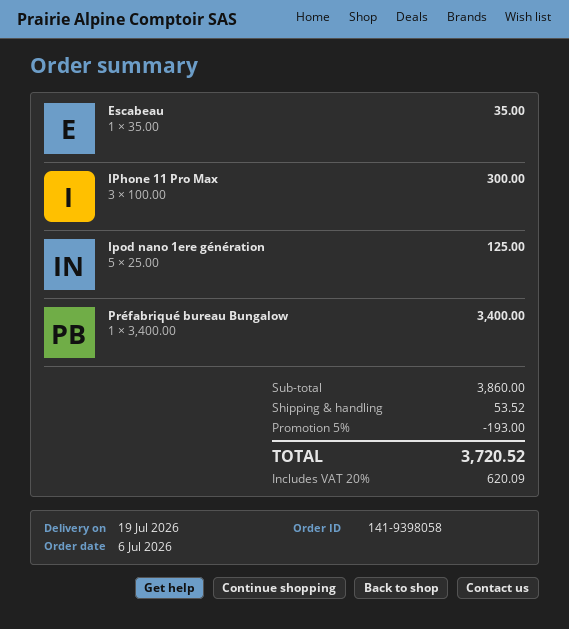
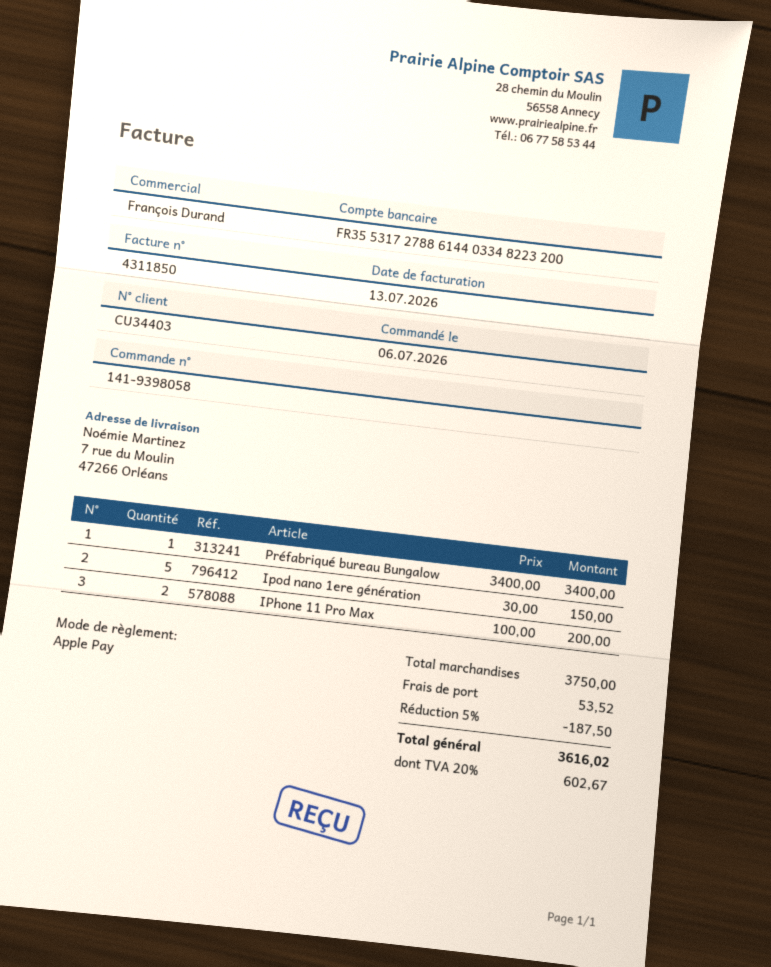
Escabeau: 1 x 35.00 = 35.00 -> none
IPhone 11 Pro Max: 3 x 100.00 = 300.00 -> 2 x 100.00 = 200.00
Ipod nano 1ere génération: 5 x 25.00 = 125.00 -> 5 x 30.00 = 150.00
subtotal: 3860.00 -> 3750.00
discount: 5% = 193.00 -> 5% = 187.50
tax: 20% = 620.09 -> 20% = 602.67
total: 3720.52 -> 3616.02

